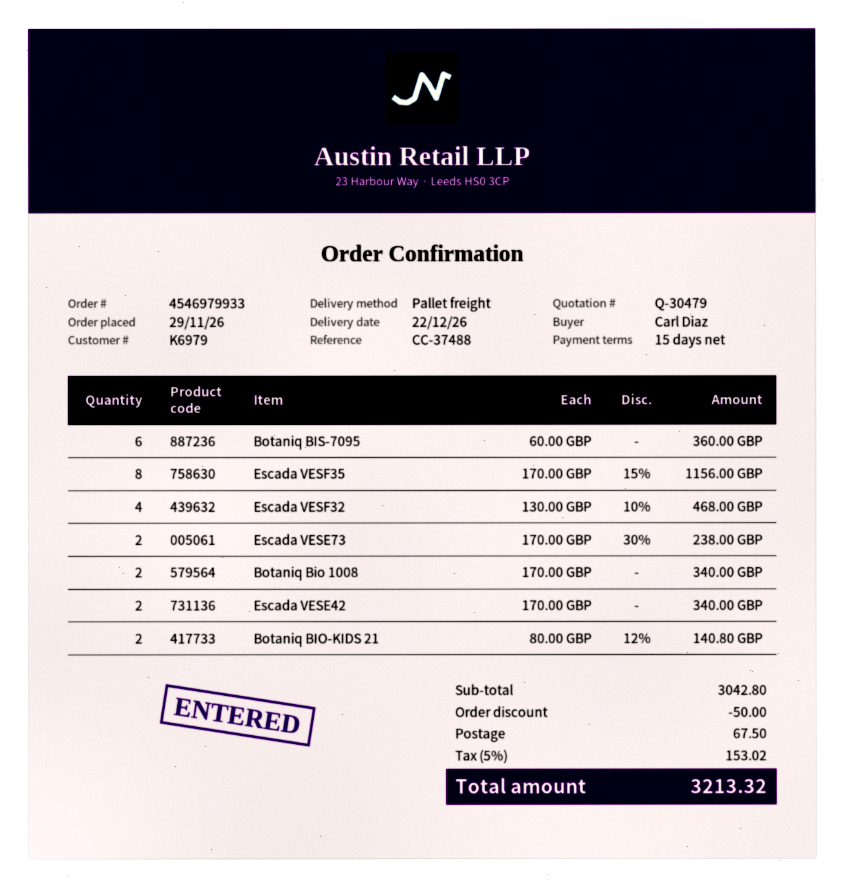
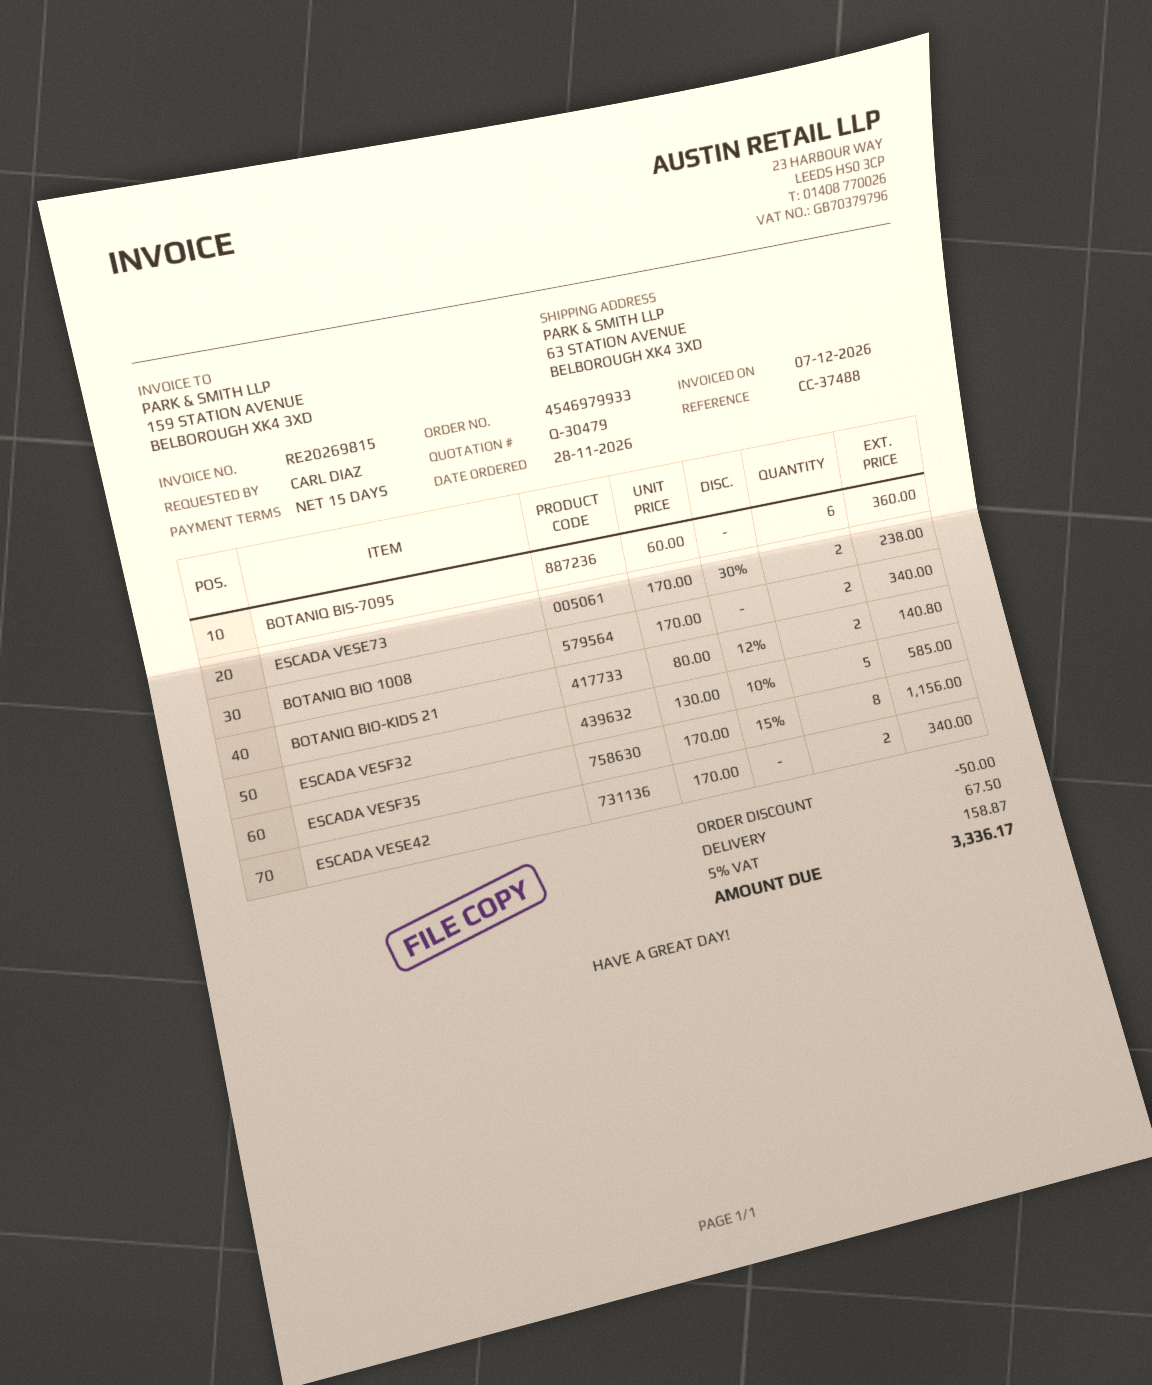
order date: 2026-11-29 -> 2026-11-28
Escada VESF32: 4 x 130.00 - 10% = 468.00 -> 5 x 130.00 - 10% = 585.00
tax: 5% = 153.02 -> 5% = 158.87
total: 3213.32 -> 3336.17

